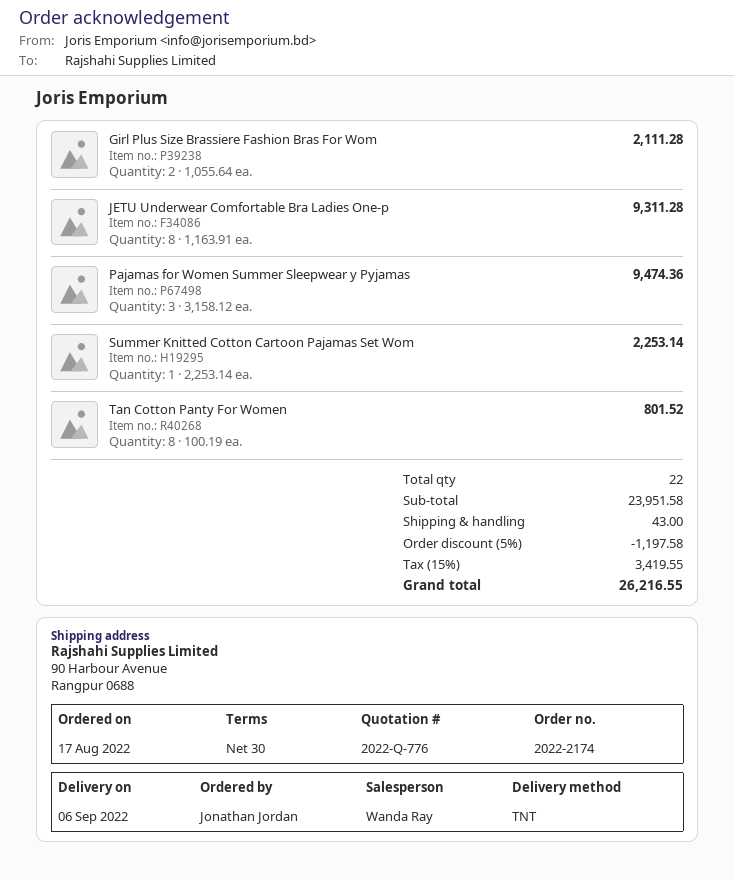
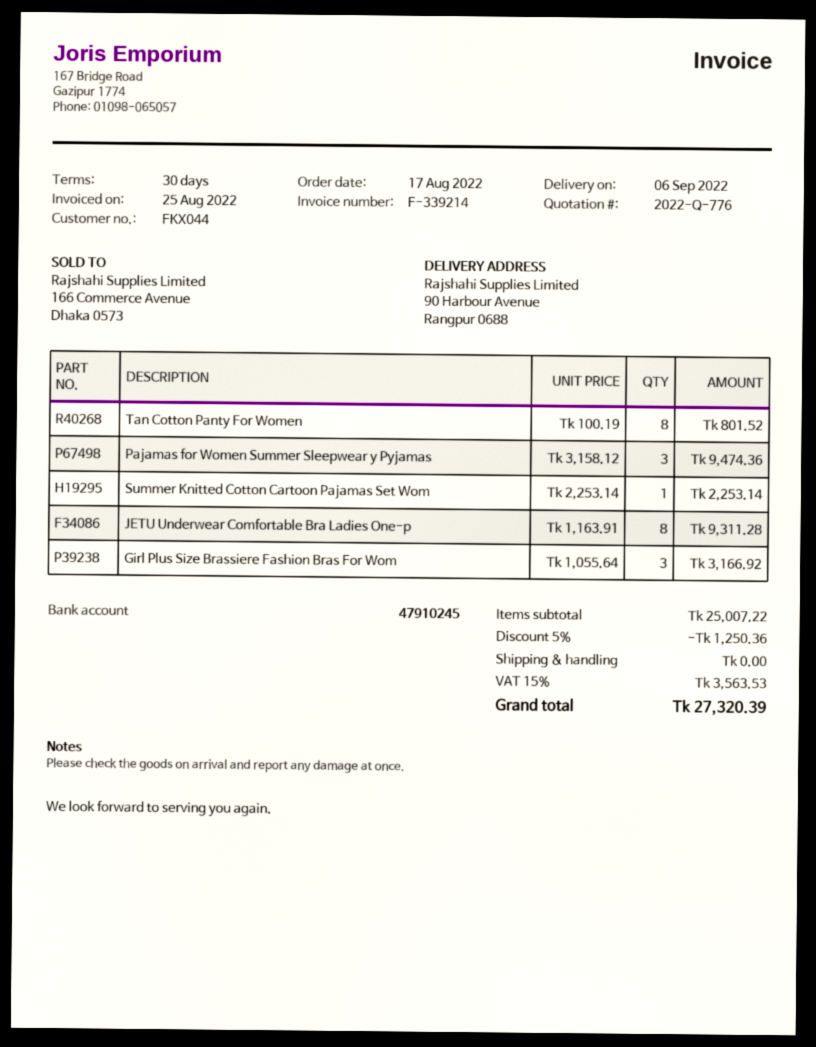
Girl Plus Size Brassiere Fashion Bras For Wom: 2 x 1055.64 = 2111.28 -> 3 x 1055.64 = 3166.92
subtotal: 23951.58 -> 25007.22
discount: 5% = 1197.58 -> 5% = 1250.36
shipping: 43.00 -> 0.00
tax: 15% = 3419.55 -> 15% = 3563.53
total: 26216.55 -> 27320.39

